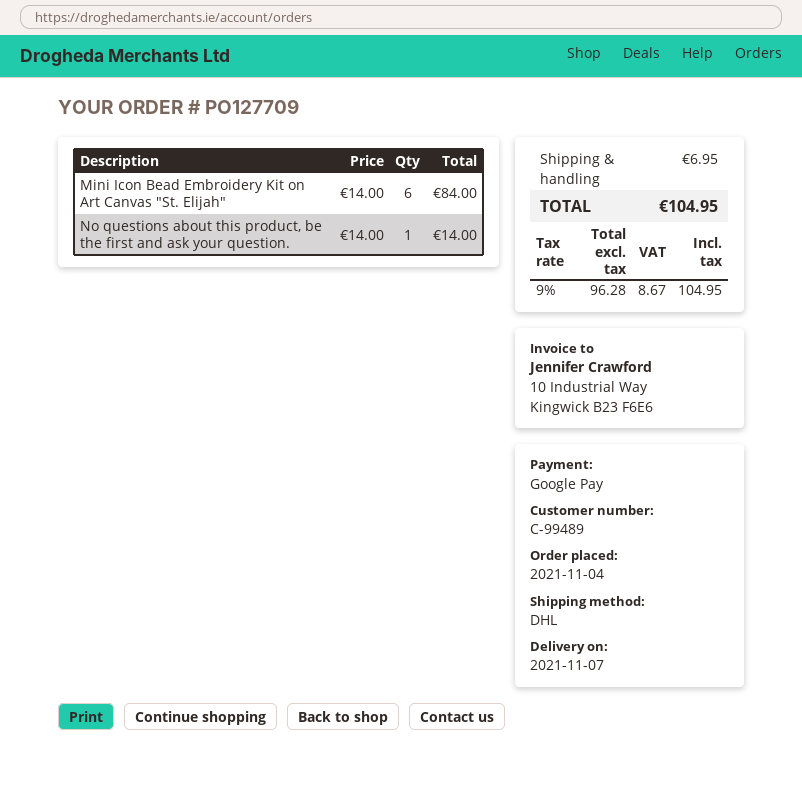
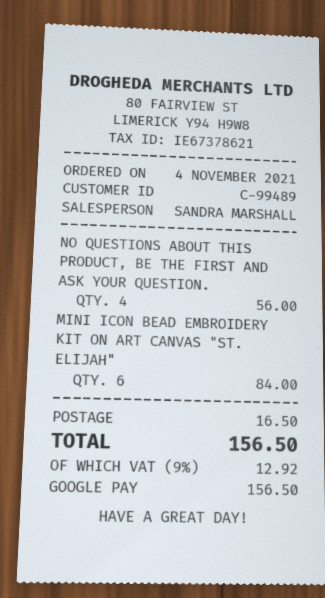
No questions about this product, be the first and ask your question.: 1 for 14.00 -> 4 for 56.00
shipping: 6.95 -> 16.50
tax: 9% = 8.67 -> 9% = 12.92
total: 104.95 -> 156.50

